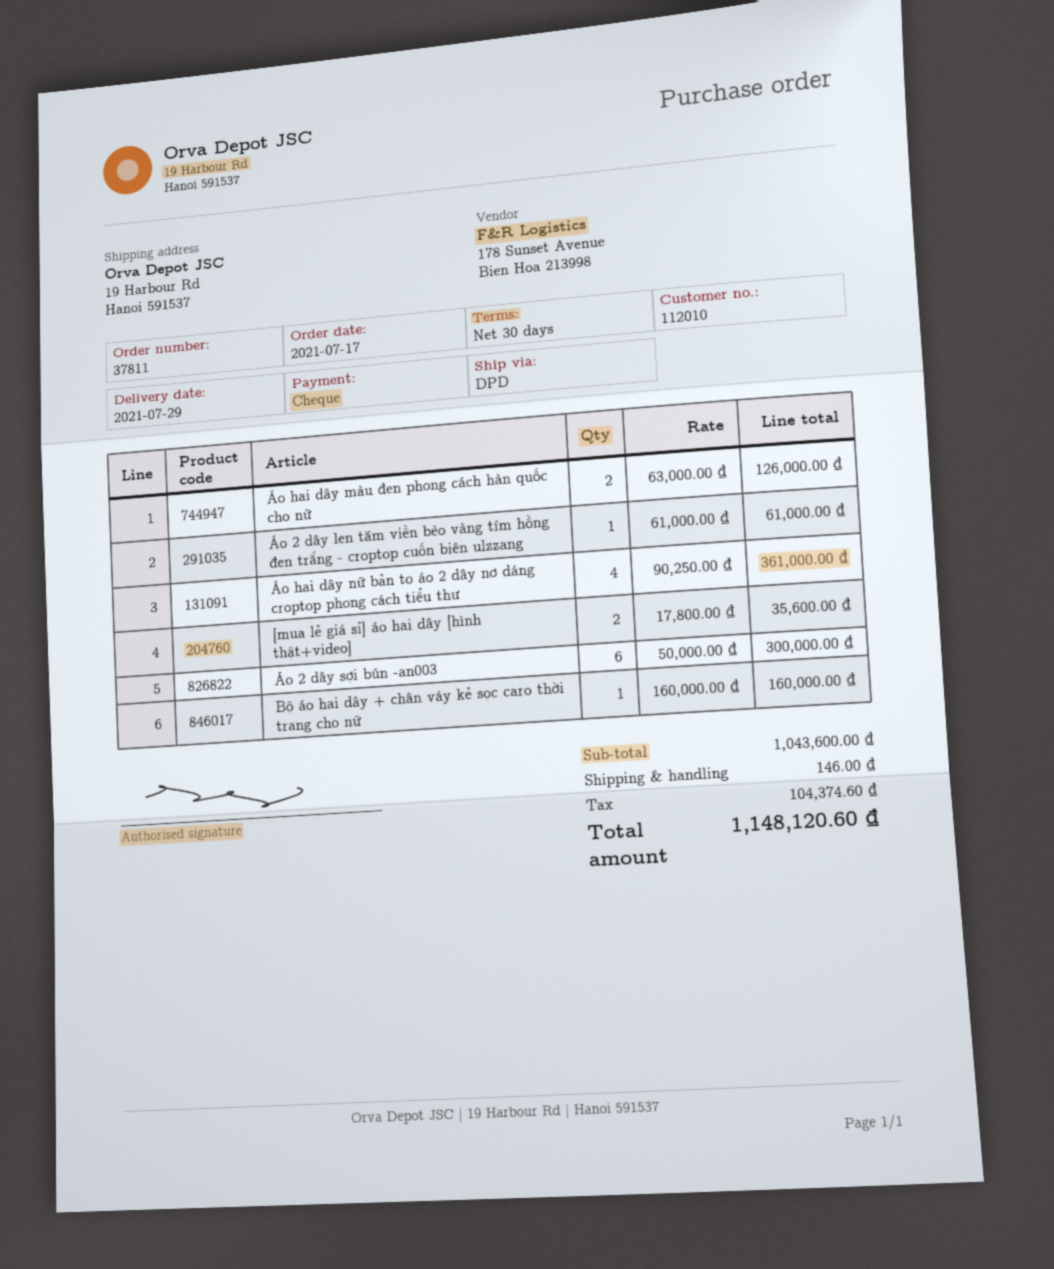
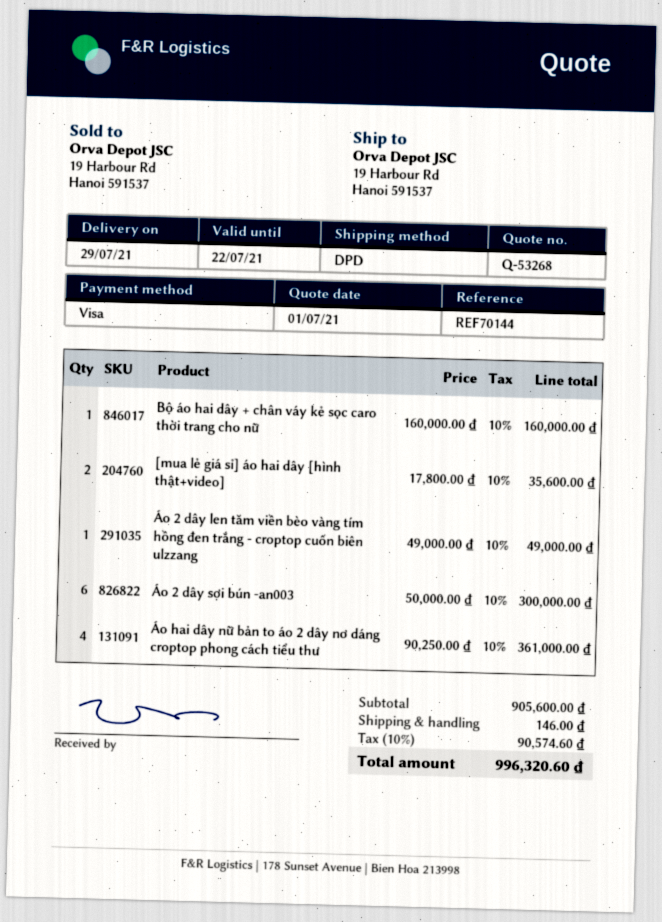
payment method: cheque -> Visa
Áo hai dây màu đen phong cách hàn quốc cho nữ: 2 x 63000.00 = 126000.00 -> none
Áo 2 dây len tăm viền bèo vàng tím hồng đen trắng - croptop cuốn biên ulzzang: 1 x 61000.00 = 61000.00 -> 1 x 49000.00 = 49000.00
subtotal: 1043600.00 -> 905600.00
tax: 104374.60 -> 90574.60
total: 1148120.60 -> 996320.60

